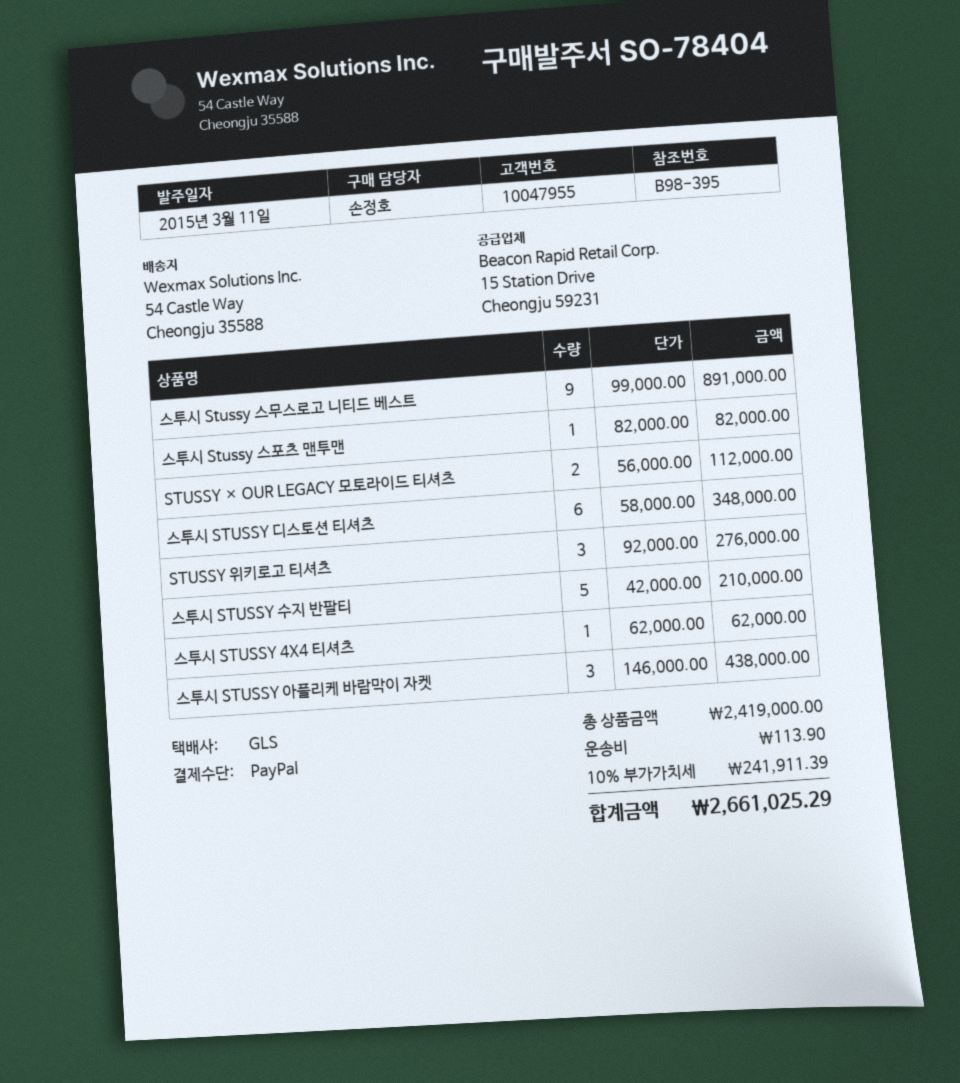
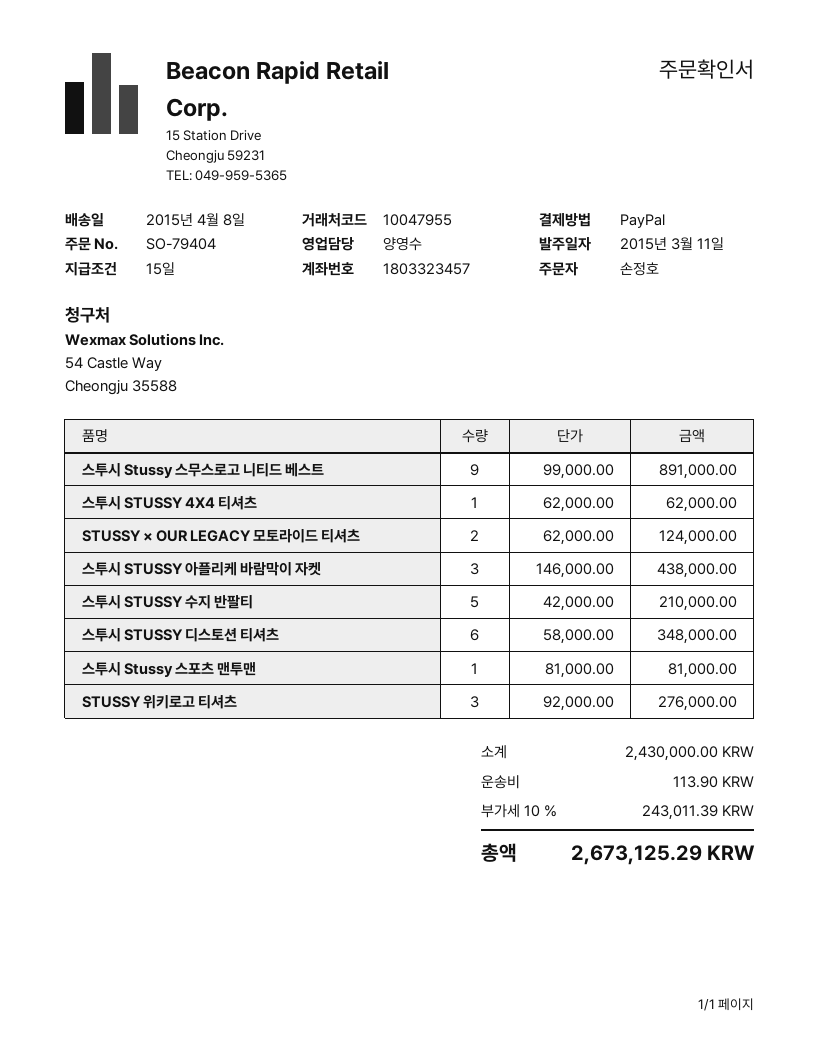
order number: SO-78404 -> SO-79404
스투시 Stussy 스포츠 맨투맨: 1 x 82000.00 = 82000.00 -> 1 x 81000.00 = 81000.00
STUSSY × OUR LEGACY 모토라이드 티셔츠: 2 x 56000.00 = 112000.00 -> 2 x 62000.00 = 124000.00
subtotal: 2419000.00 -> 2430000.00
tax: 10% = 241911.39 -> 10% = 243011.39
total: 2661025.29 -> 2673125.29

